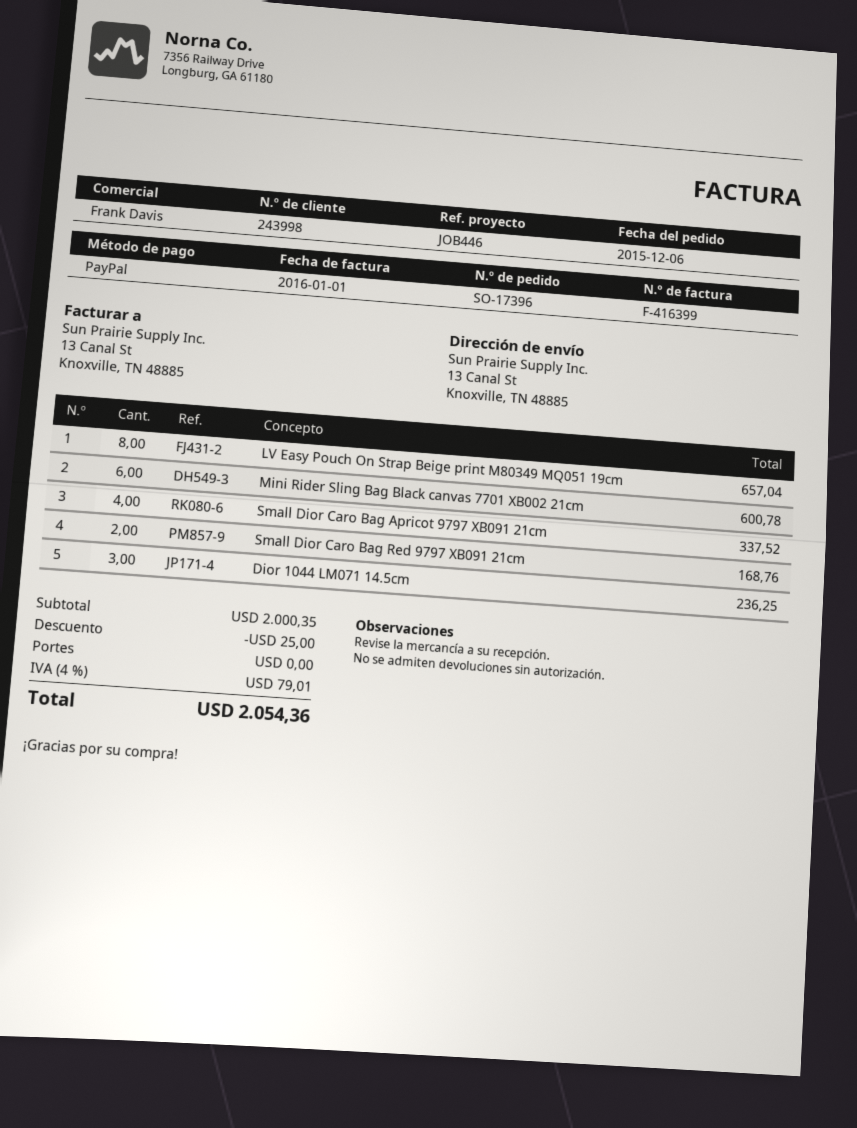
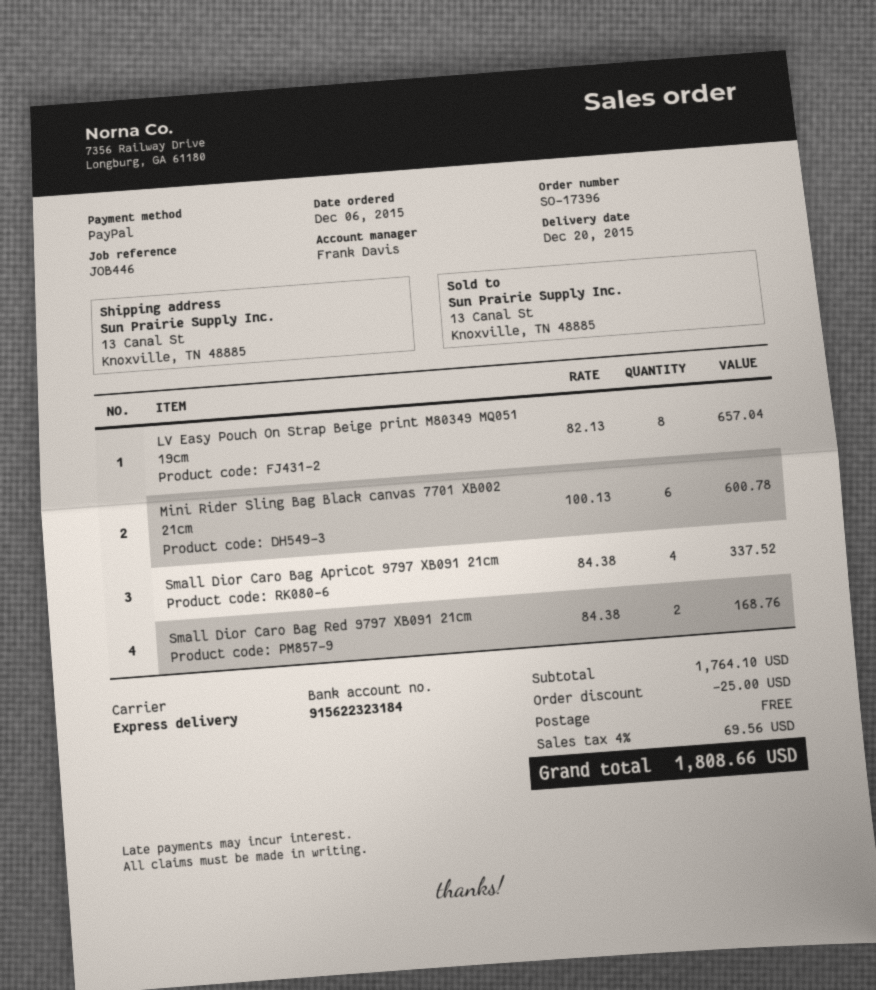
Dior 1044 LM071 14.5cm: 3 for 236.25 -> none
subtotal: 2000.35 -> 1764.10
tax: 4% = 79.01 -> 4% = 69.56
total: 2054.36 -> 1808.66

